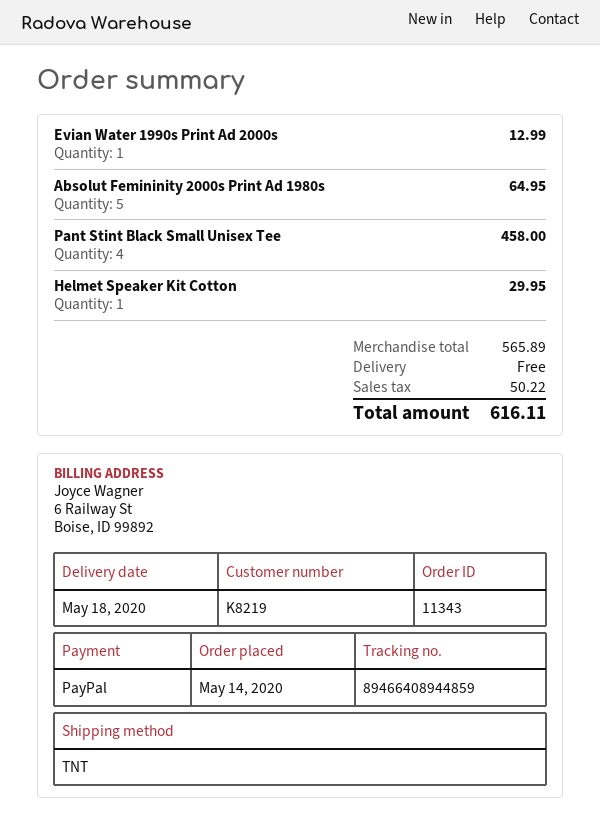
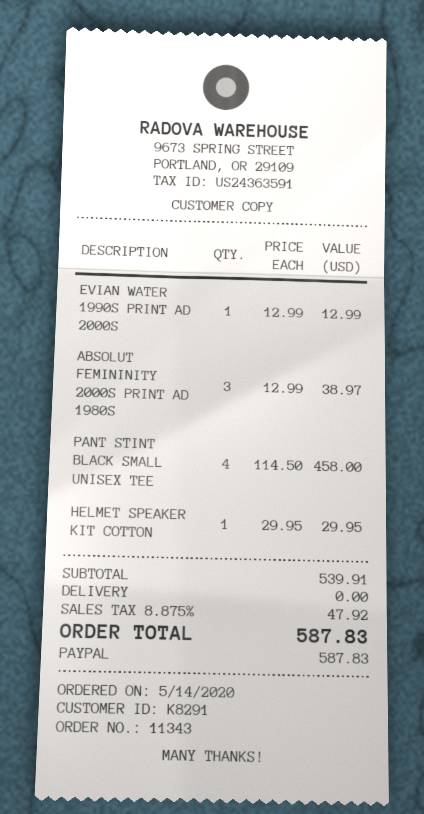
customer number: K8219 -> K8291
Absolut Femininity 2000s Print Ad 1980s: 5 for 64.95 -> 3 for 38.97
subtotal: 565.89 -> 539.91
tax: 50.22 -> 47.92
total: 616.11 -> 587.83

